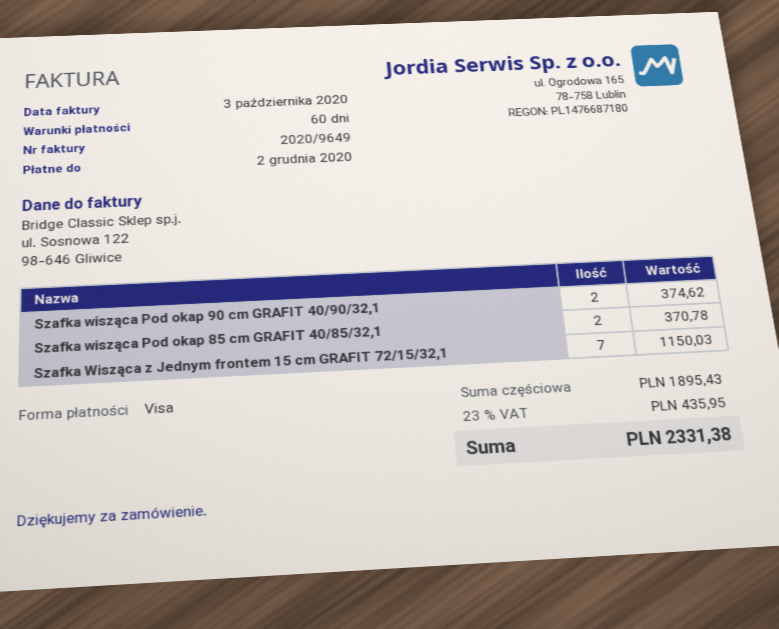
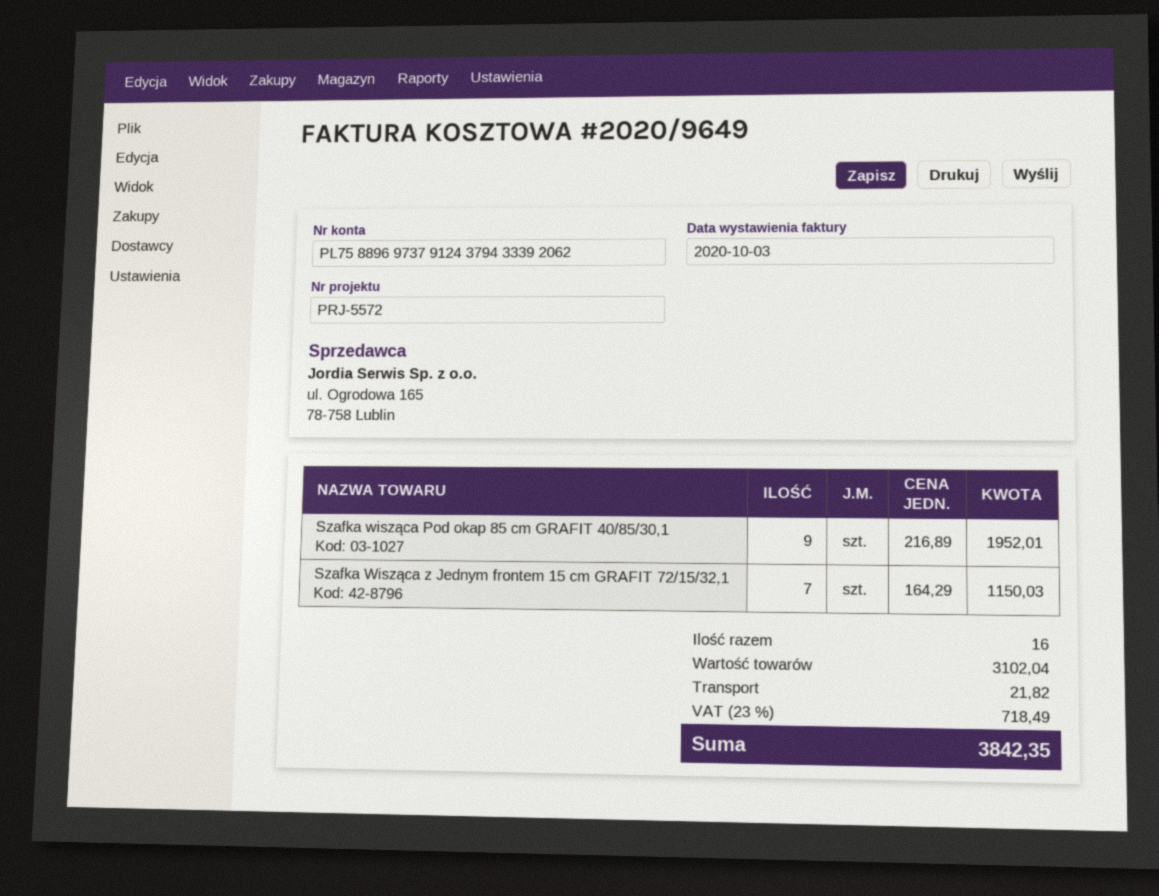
Szafka wisząca Pod okap 90 cm GRAFIT 40/90/32,1: 2 for 374.62 -> none
Szafka wisząca Pod okap 85 cm GRAFIT 40/85/32,1: 2 for 370.78 -> none
Szafka wisząca Pod okap 85 cm GRAFIT 40/85/30,1: none -> 9 for 1952.01
subtotal: 1895.43 -> 3102.04
shipping: none -> 21.82
tax: 23% = 435.95 -> 23% = 718.49
total: 2331.38 -> 3842.35

